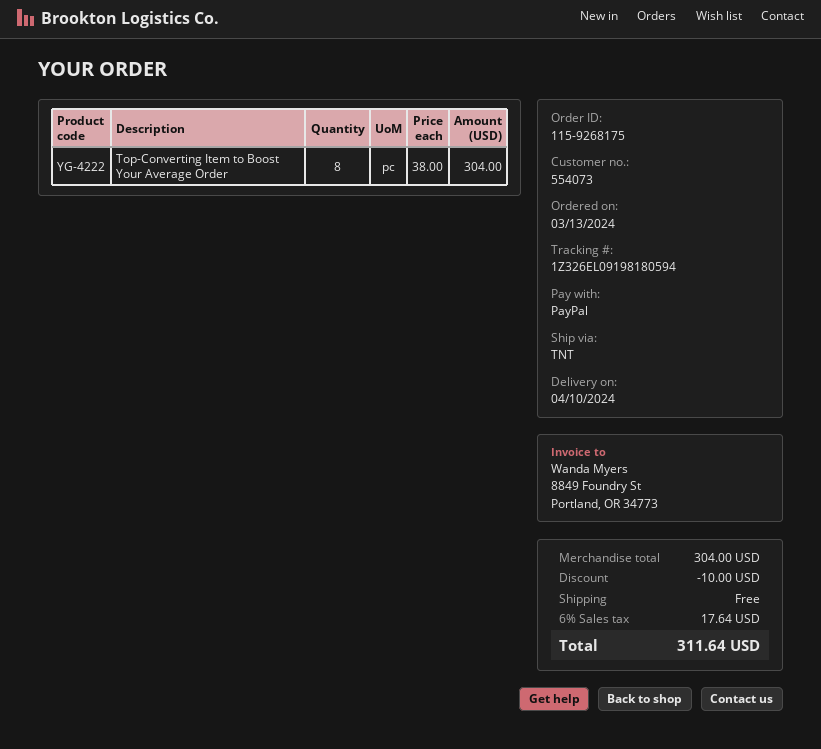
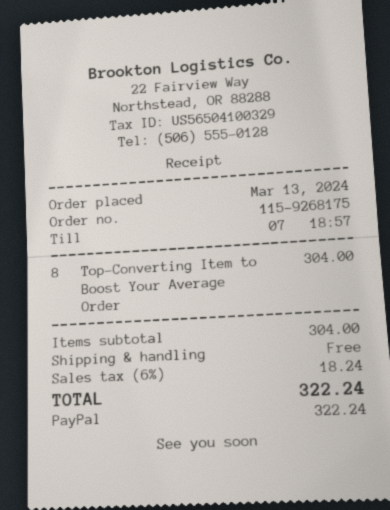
discount: 10.00 -> none
tax: 6% = 17.64 -> 6% = 18.24
total: 311.64 -> 322.24

